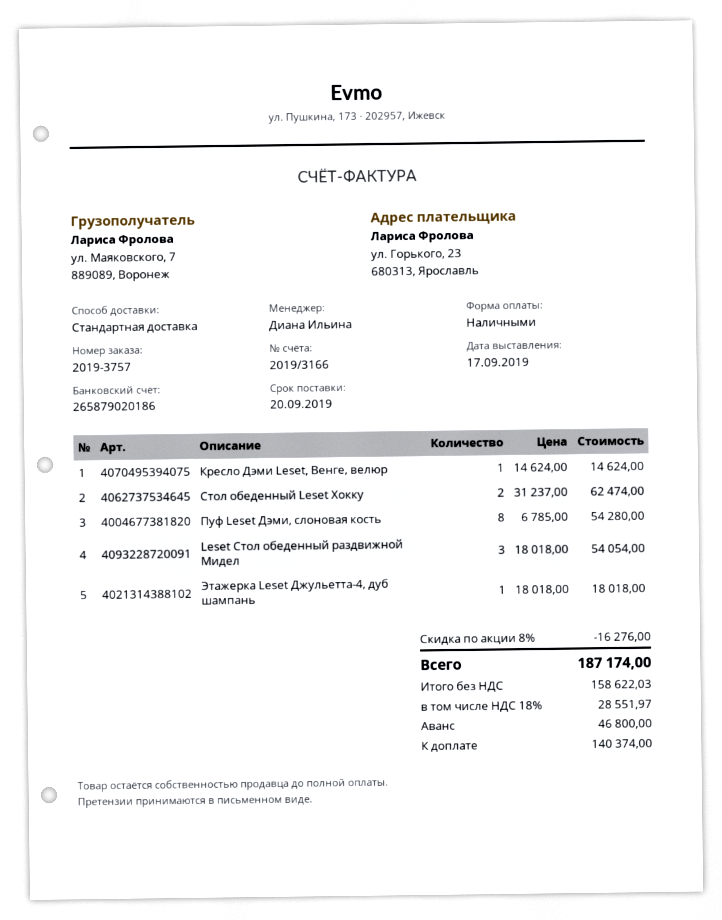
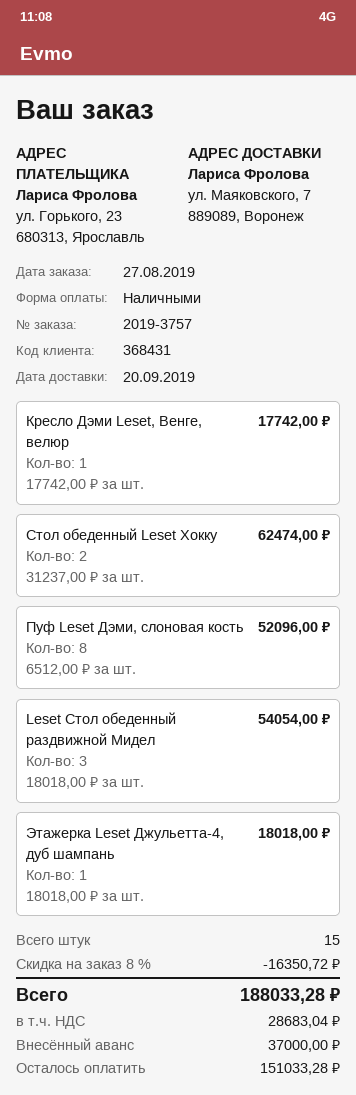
Кресло Дэми Leset, Венге, велюр: 1 x 14624.00 = 14624.00 -> 1 x 17742.00 = 17742.00
Пуф Leset Дэми, слоновая кость: 8 x 6785.00 = 54280.00 -> 8 x 6512.00 = 52096.00
discount: 8% = 16276.00 -> 8% = 16350.72
tax: 28551.97 -> 28683.04
total: 187174.00 -> 188033.28
deposit: 46800.00 -> 37000.00
balance: 140374.00 -> 151033.28

